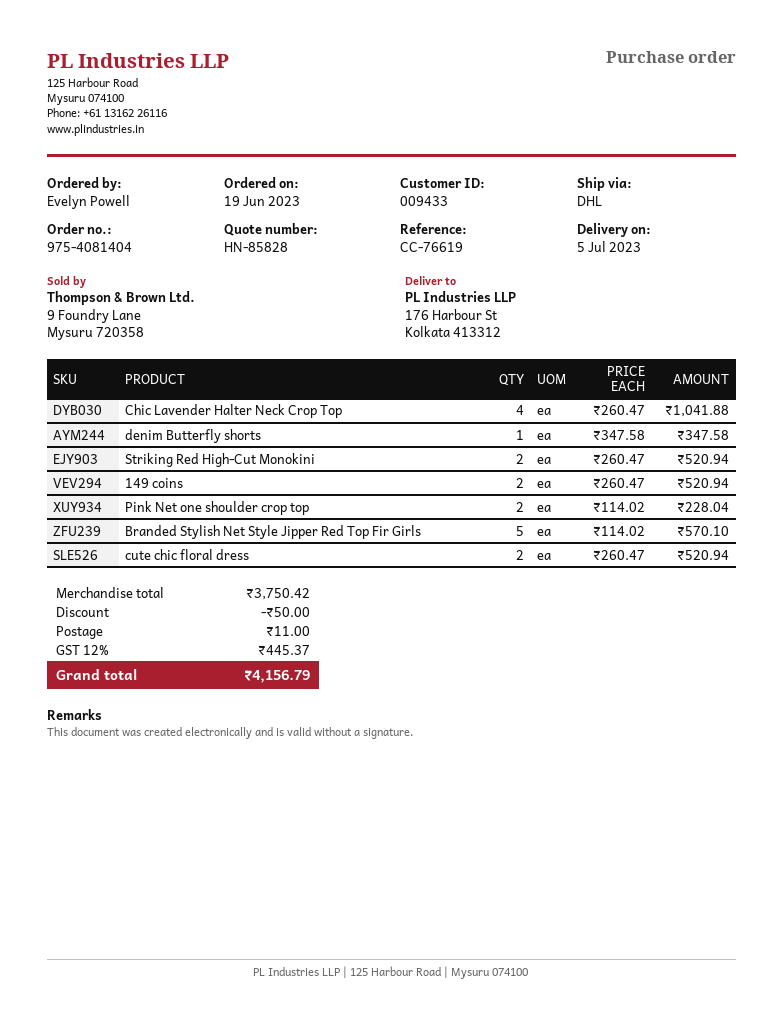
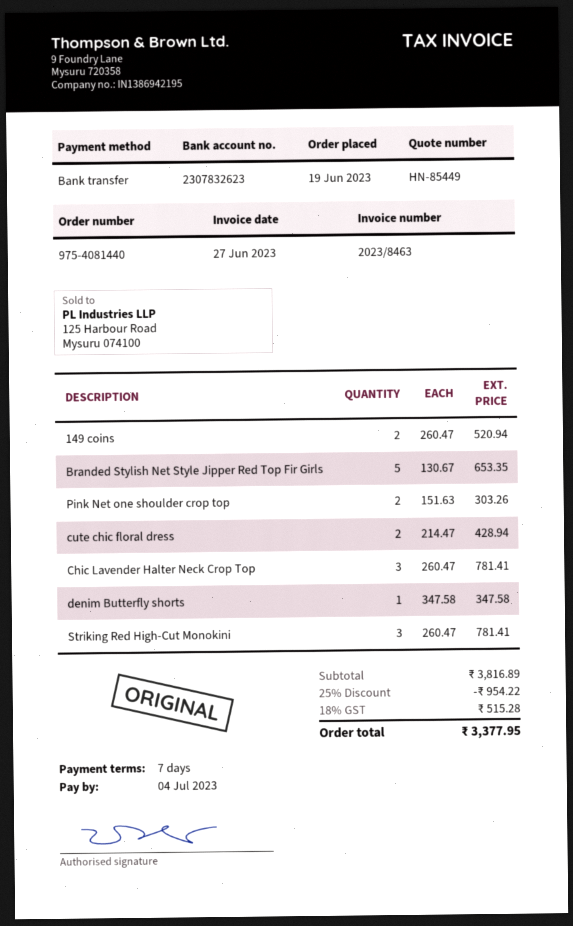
quote number: HN-85828 -> HN-85449
order number: 975-4081404 -> 975-4081440
Chic Lavender Halter Neck Crop Top: 4 x 260.47 = 1041.88 -> 3 x 260.47 = 781.41
Striking Red High-Cut Monokini: 2 x 260.47 = 520.94 -> 3 x 260.47 = 781.41
Pink Net one shoulder crop top: 2 x 114.02 = 228.04 -> 2 x 151.63 = 303.26
Branded Stylish Net Style Jipper Red Top Fir Girls: 5 x 114.02 = 570.10 -> 5 x 130.67 = 653.35
cute chic floral dress: 2 x 260.47 = 520.94 -> 2 x 214.47 = 428.94
subtotal: 3750.42 -> 3816.89
discount: 50.00 -> 954.22
shipping: 11.00 -> none
tax: 12% = 445.37 -> 18% = 515.28
total: 4156.79 -> 3377.95

